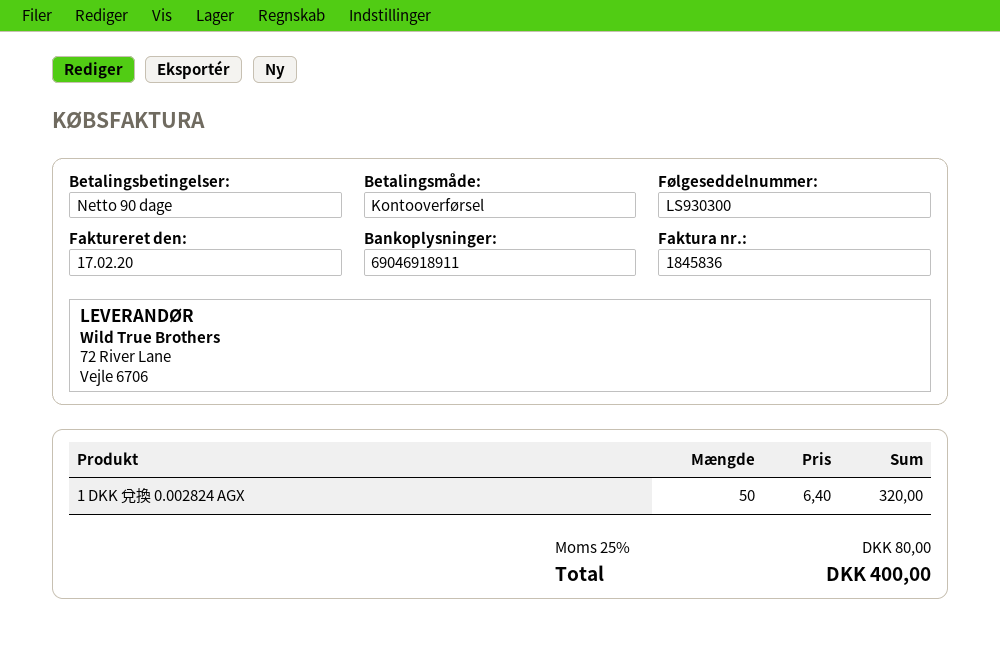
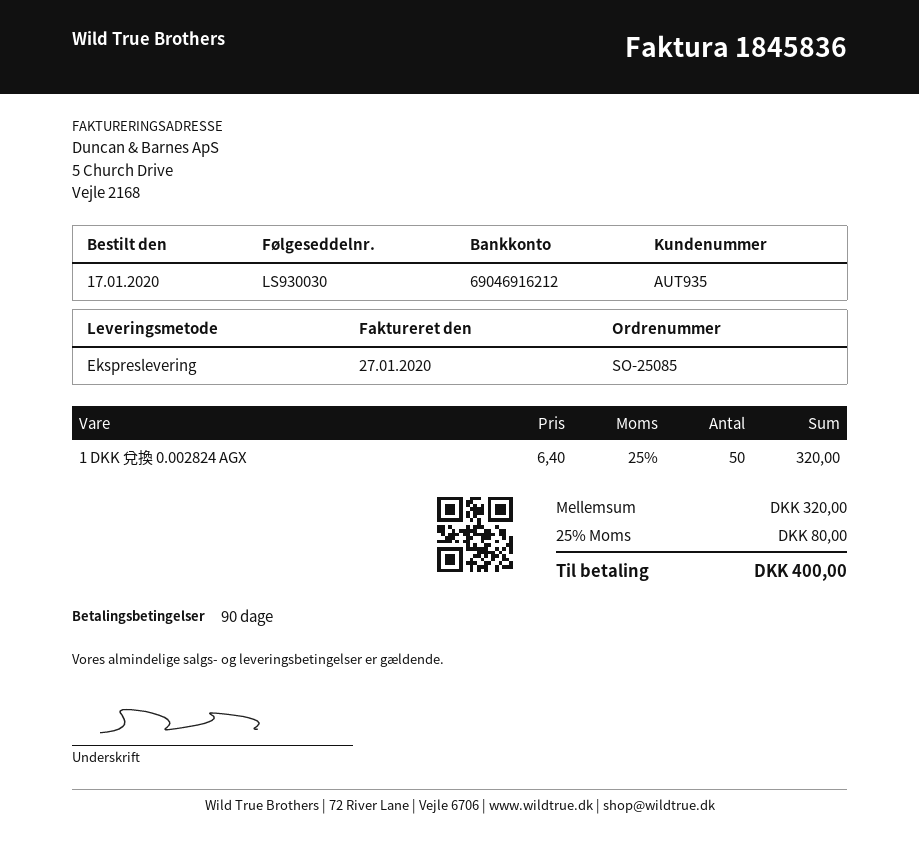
delivery note number: LS930300 -> LS930030
invoice date: 2020-02-17 -> 2020-01-27
bank account: 69046918911 -> 69046916212

